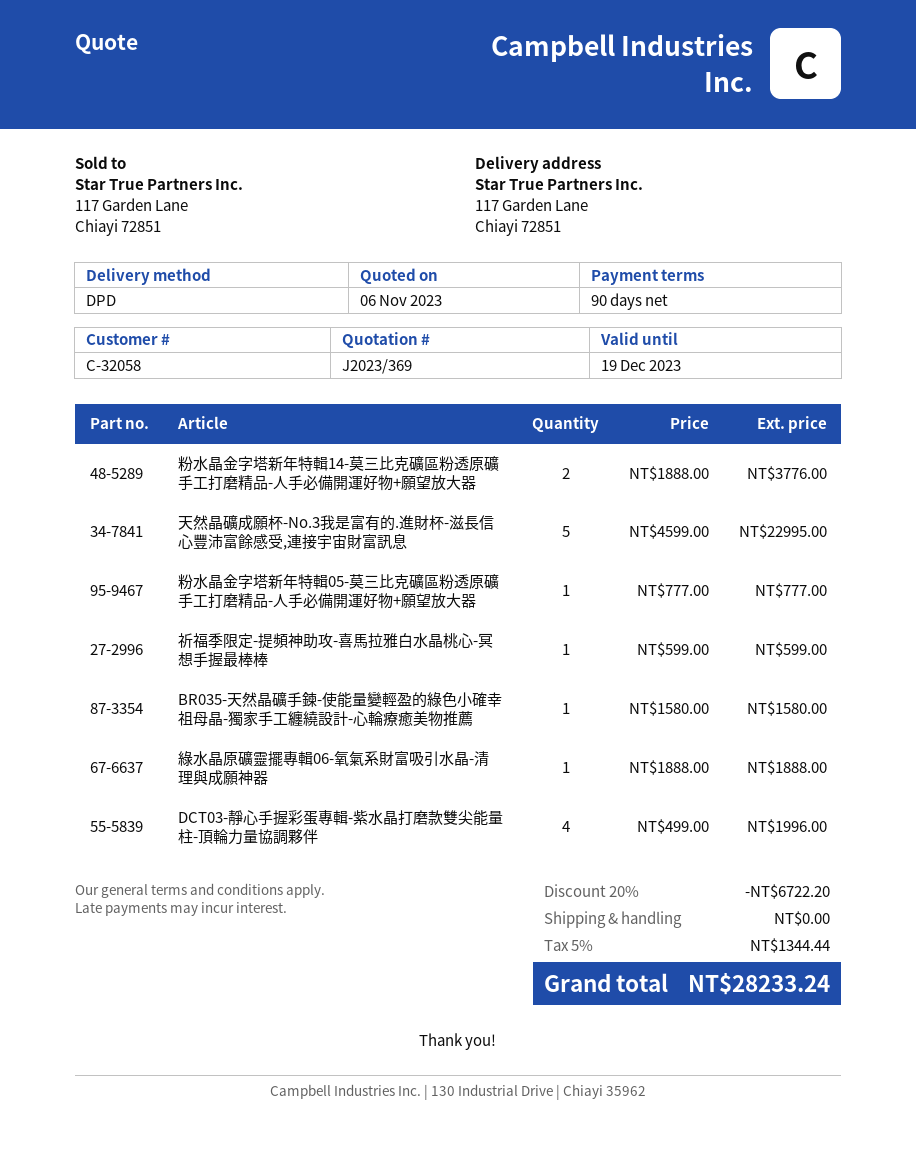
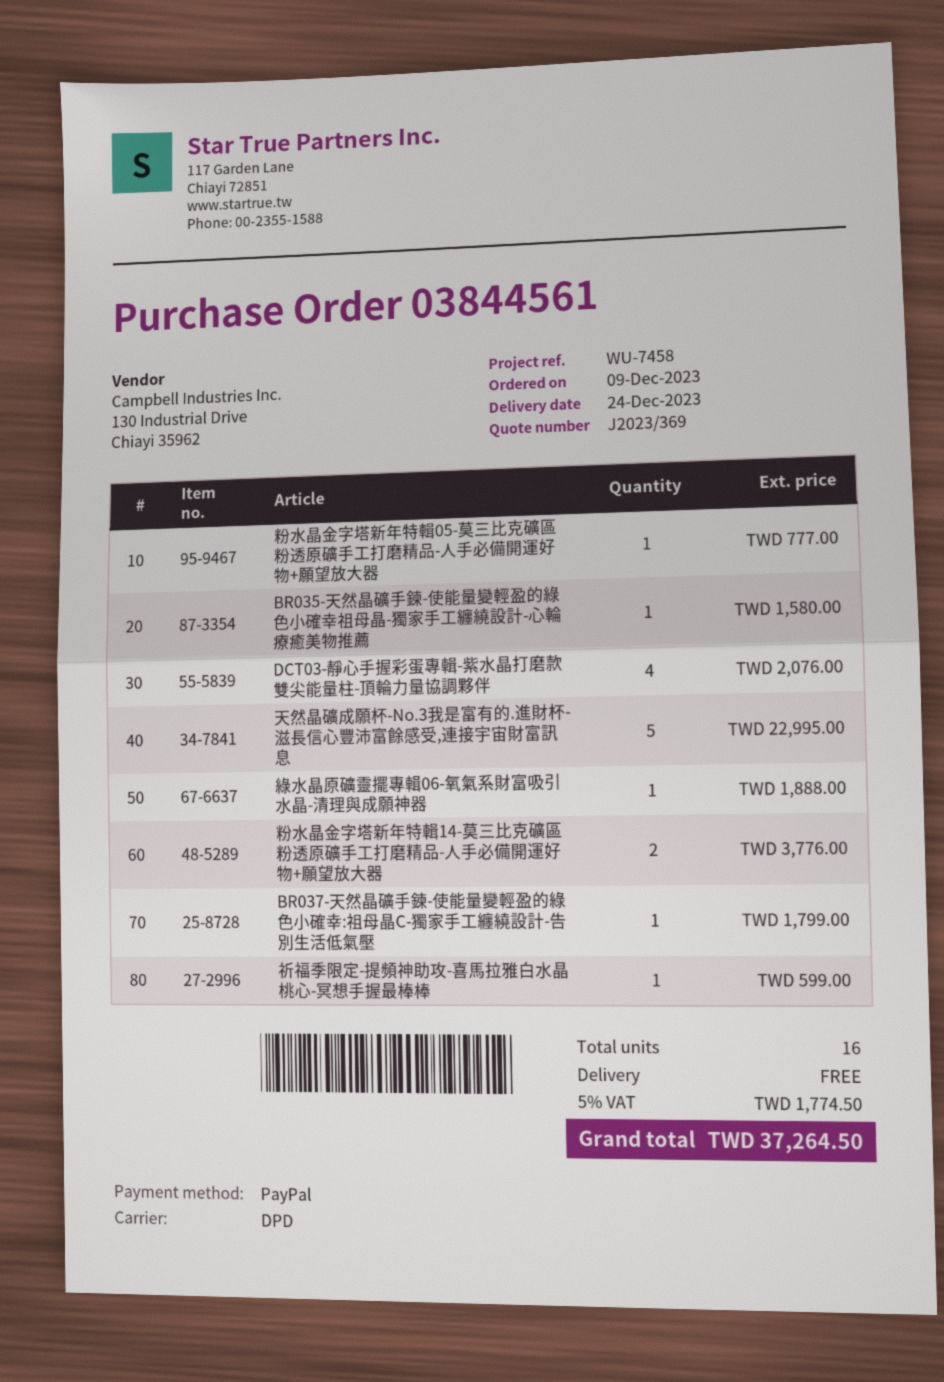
DCT03-靜心手握彩蛋專輯-紫水晶打磨款雙尖能量柱-頂輪力量協調夥伴: 4 for 1996.00 -> 4 for 2076.00
BR037-天然晶礦手鍊-使能量變輕盈的綠色小確幸:祖母晶C-獨家手工纏繞設計-告別生活低氣壓: none -> 1 for 1799.00
discount: 20% = 6722.20 -> none
tax: 5% = 1344.44 -> 5% = 1774.50
total: 28233.24 -> 37264.50

